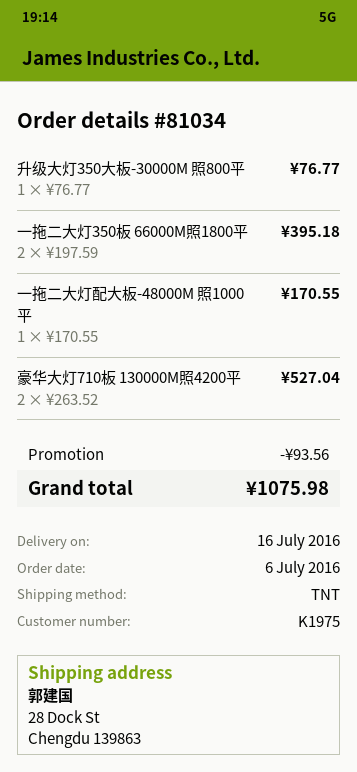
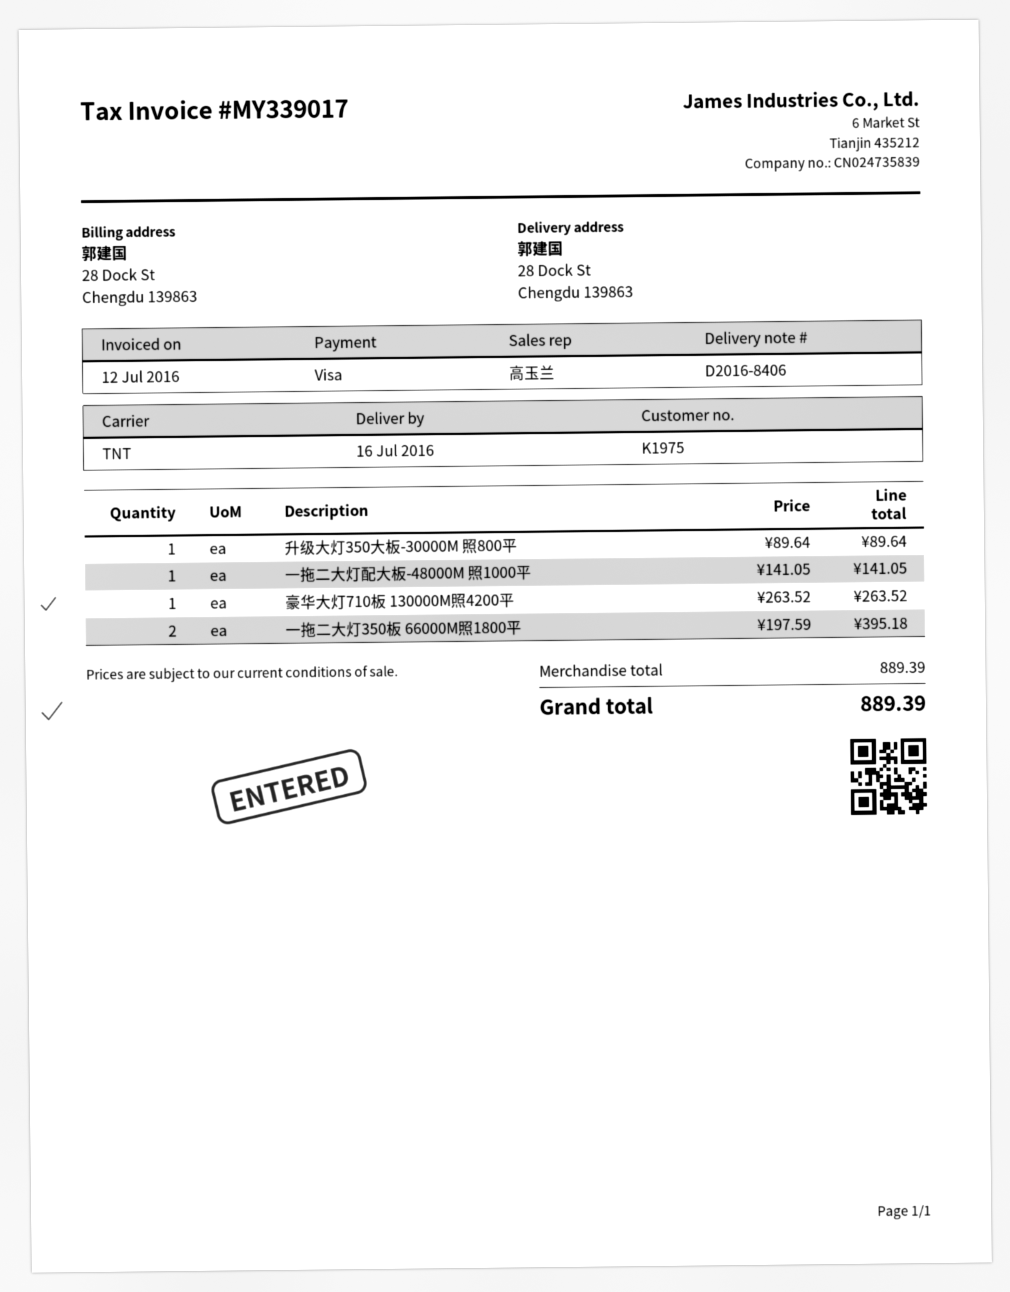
升级大灯350大板-30000M 照800平: 1 x 76.77 = 76.77 -> 1 x 89.64 = 89.64
一拖二大灯配大板-48000M 照1000平: 1 x 170.55 = 170.55 -> 1 x 141.05 = 141.05
豪华大灯710板 130000M照4200平: 2 x 263.52 = 527.04 -> 1 x 263.52 = 263.52
discount: 93.56 -> none
total: 1075.98 -> 889.39

